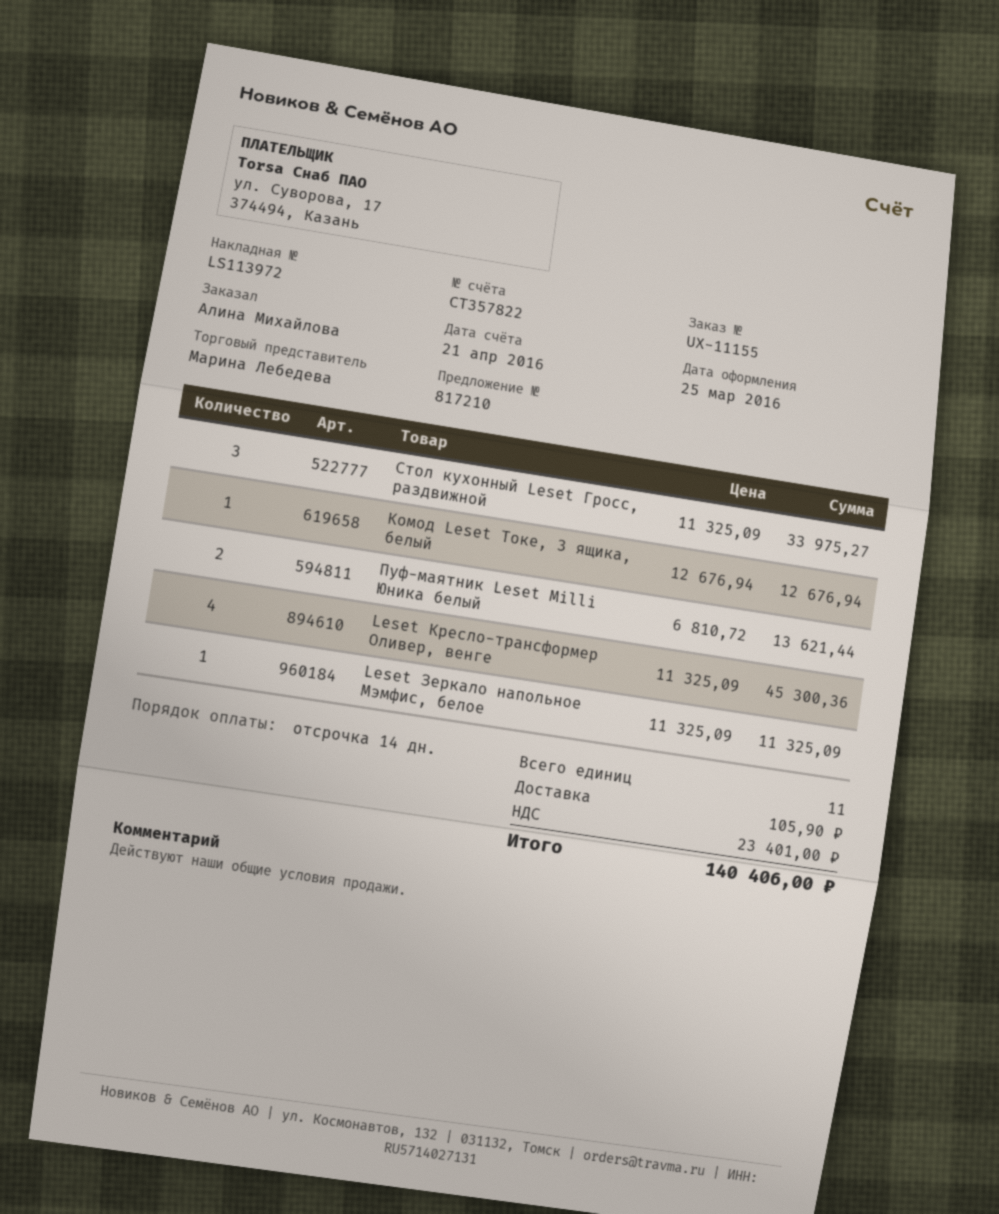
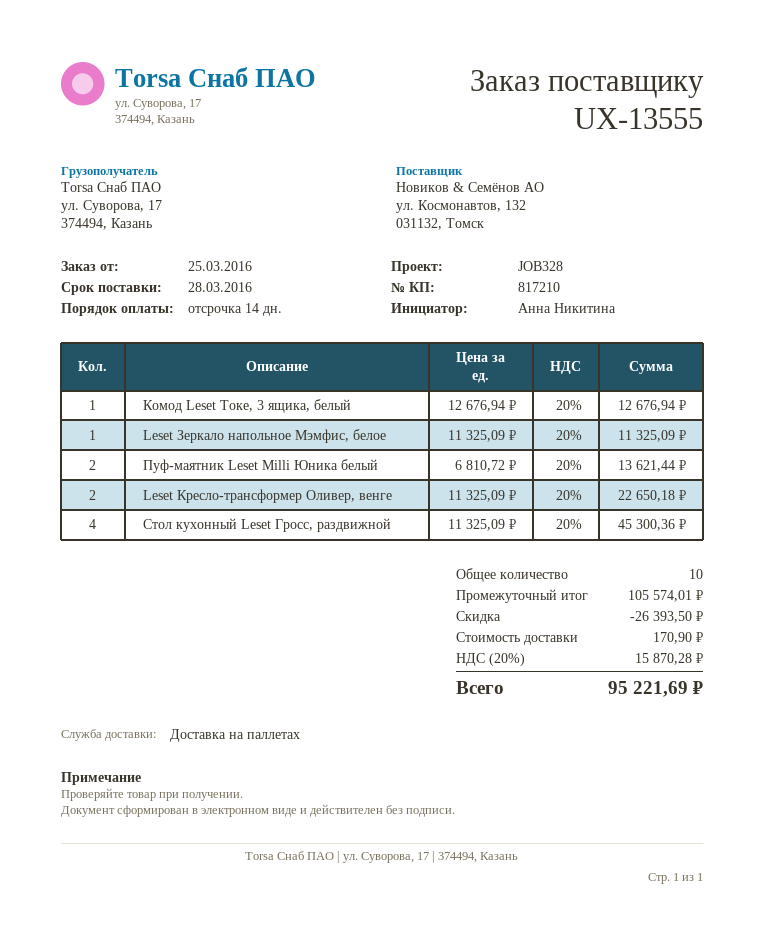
order number: UX-11155 -> UX-13555
ordered by: Алина Михайлова -> Анна Никитина
Стол кухонный Leset Гросс, раздвижной: 3 x 11325.09 = 33975.27 -> 4 x 11325.09 = 45300.36
Leset Кресло-трансформер Оливер, венге: 4 x 11325.09 = 45300.36 -> 2 x 11325.09 = 22650.18
total quantity: 11 -> 10
discount: none -> 26393.50
shipping: 105.90 -> 170.90
tax: 23401.00 -> 15870.28
total: 140406.00 -> 95221.69

